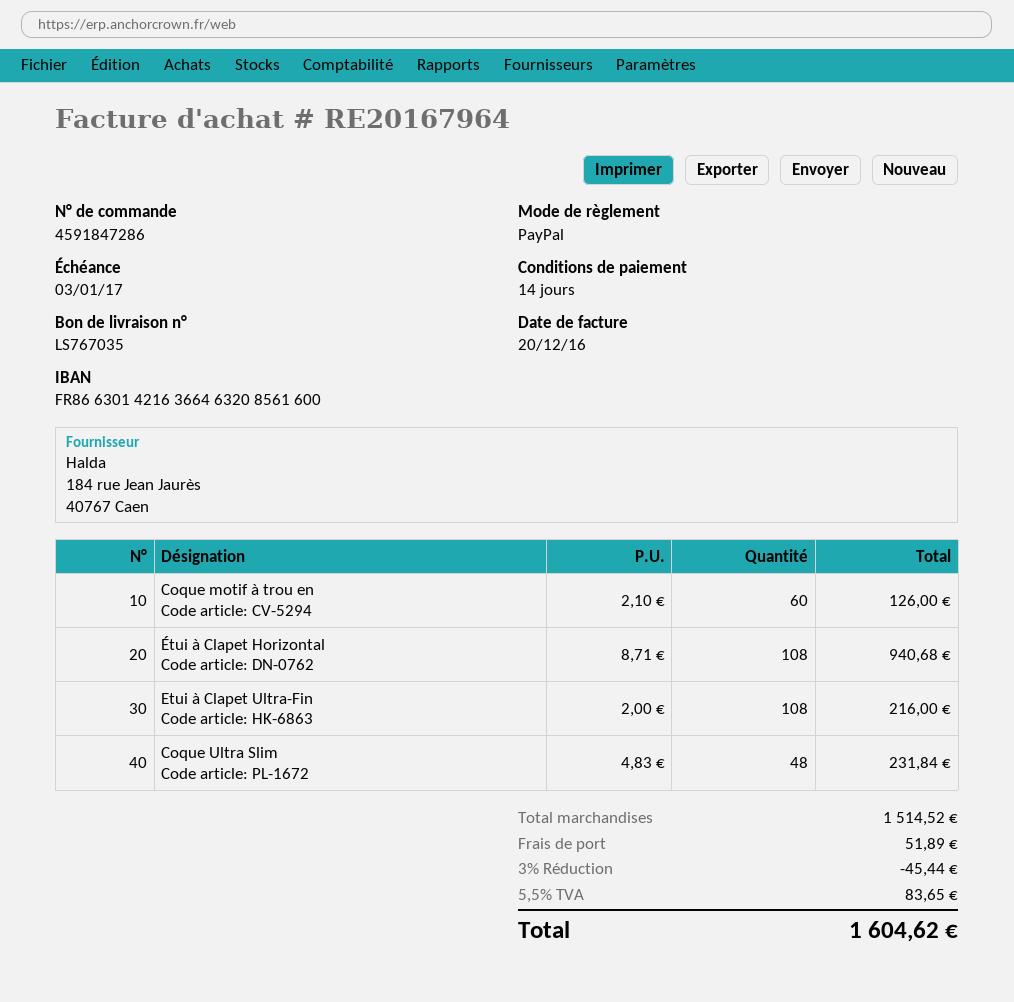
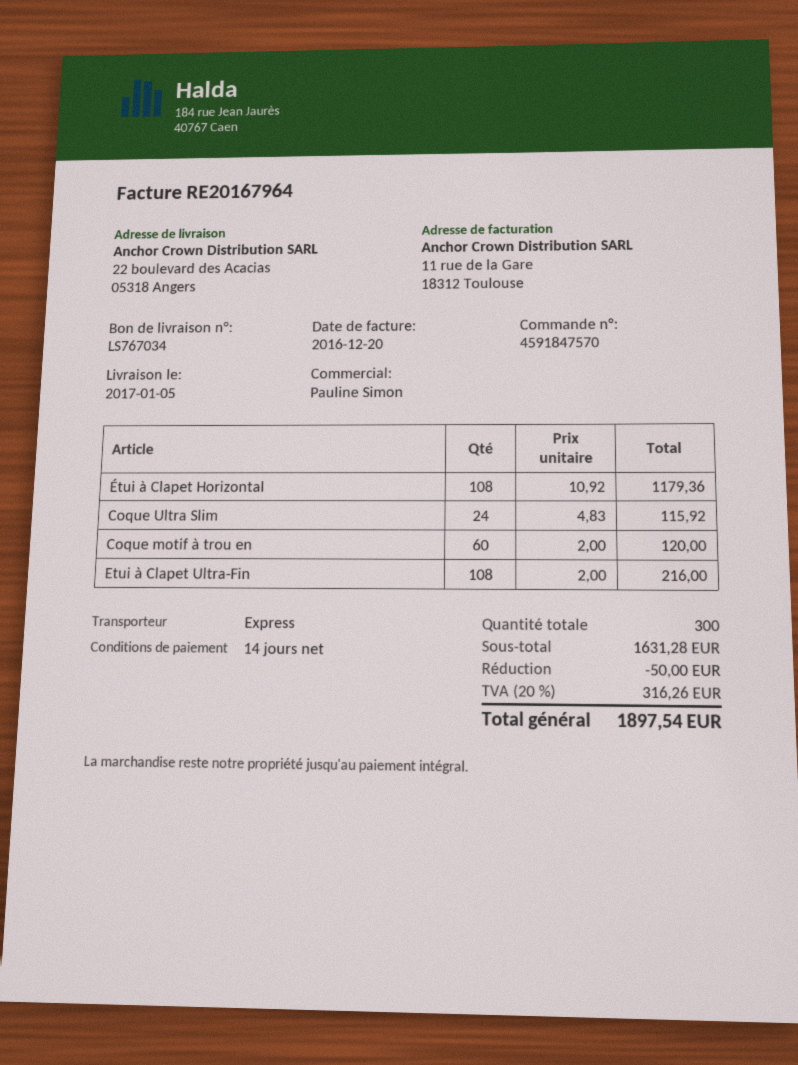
order number: 4591847286 -> 4591847570
delivery note number: LS767035 -> LS767034
Coque motif à trou en: 60 x 2.10 = 126.00 -> 60 x 2.00 = 120.00
Étui à Clapet Horizontal: 108 x 8.71 = 940.68 -> 108 x 10.92 = 1179.36
Coque Ultra Slim: 48 x 4.83 = 231.84 -> 24 x 4.83 = 115.92
subtotal: 1514.52 -> 1631.28
discount: 45.44 -> 50.00
shipping: 51.89 -> none
tax: 5.5% = 83.65 -> 20% = 316.26
total: 1604.62 -> 1897.54

